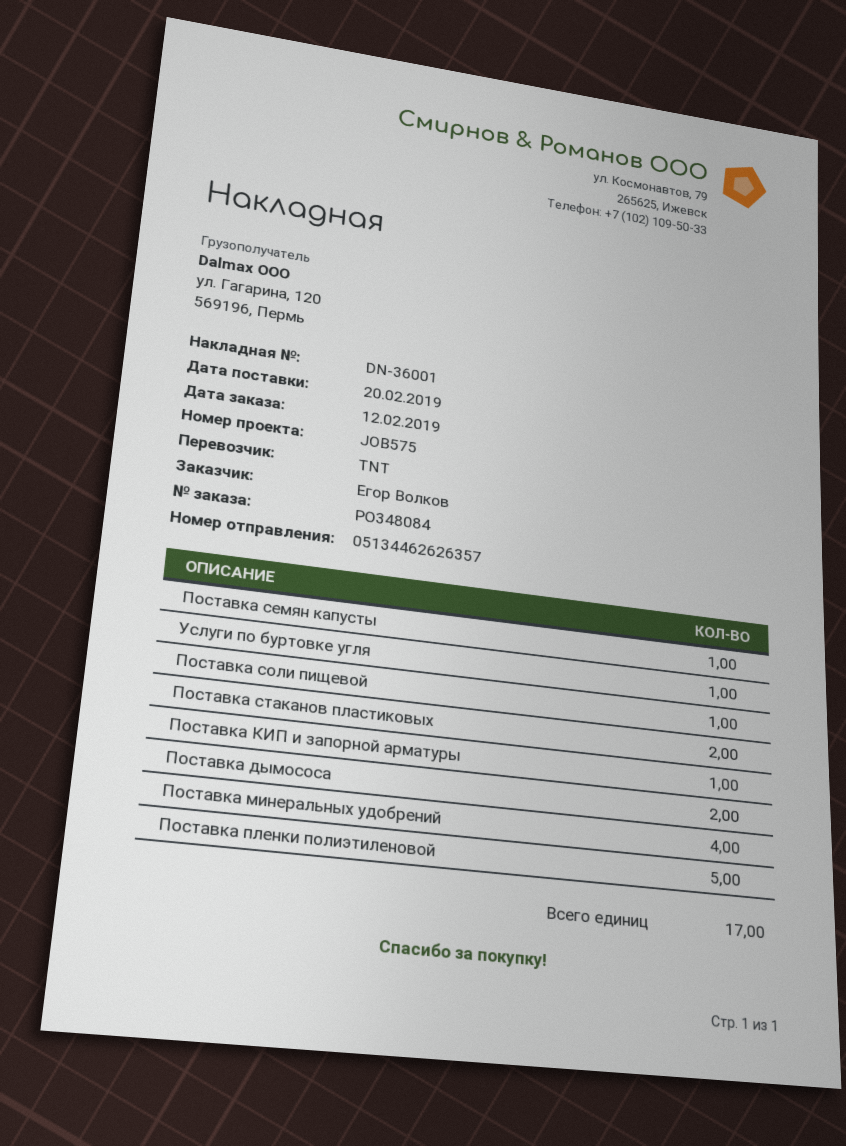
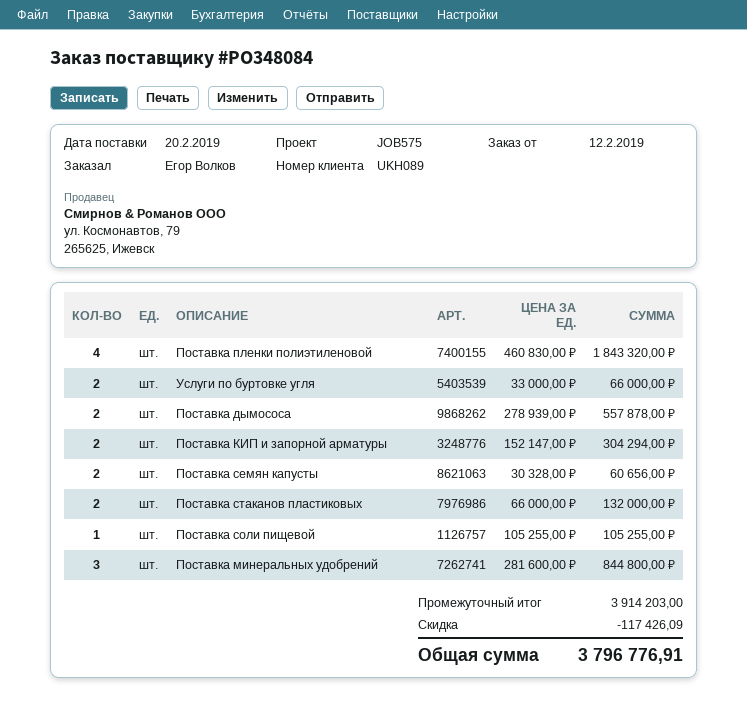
Поставка семян капусты: 1 -> 2
Услуги по буртовке угля: 1 -> 2
Поставка КИП и запорной арматуры: 1 -> 2
Поставка минеральных удобрений: 4 -> 3
Поставка пленки полиэтиленовой: 5 -> 4

